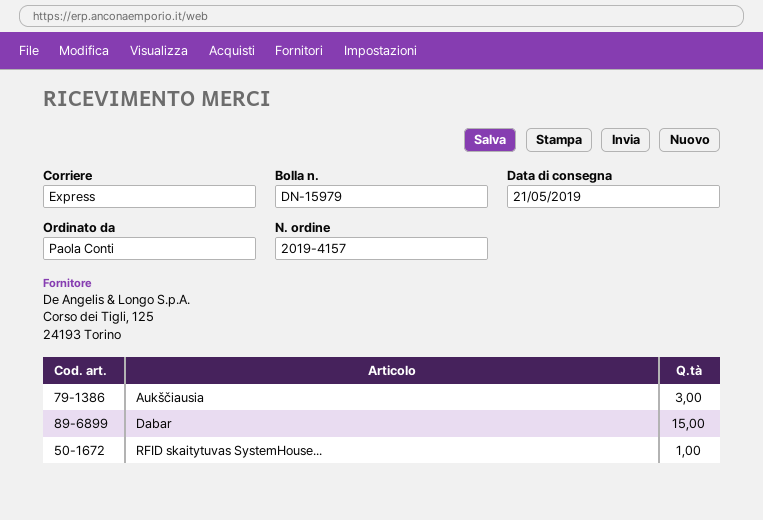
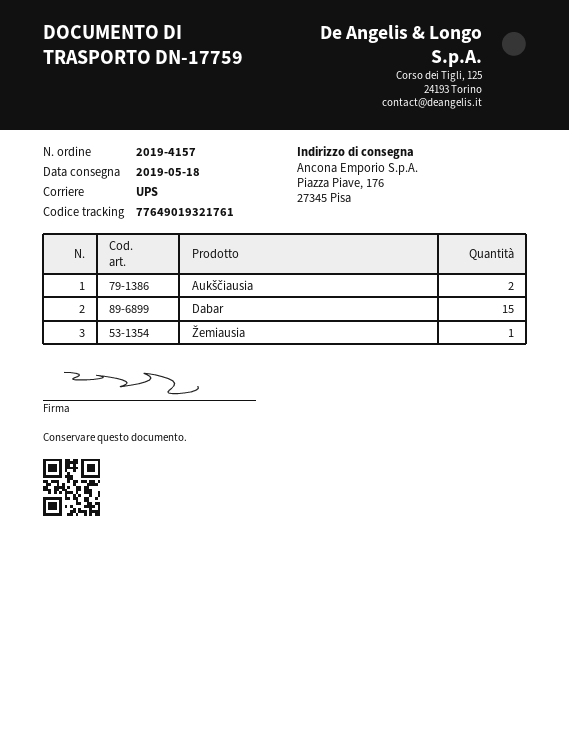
delivery note number: DN-15979 -> DN-17759
delivery date: 2019-05-21 -> 2019-05-18
shipping method: express -> UPS
Aukščiausia: 3 -> 2
RFID skaitytuvas SystemHouse...: 1 -> none
Žemiausia: none -> 1

